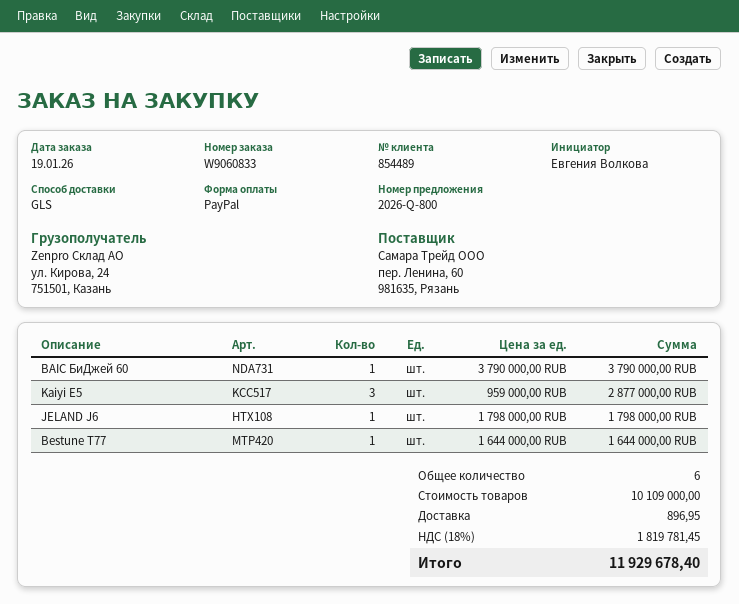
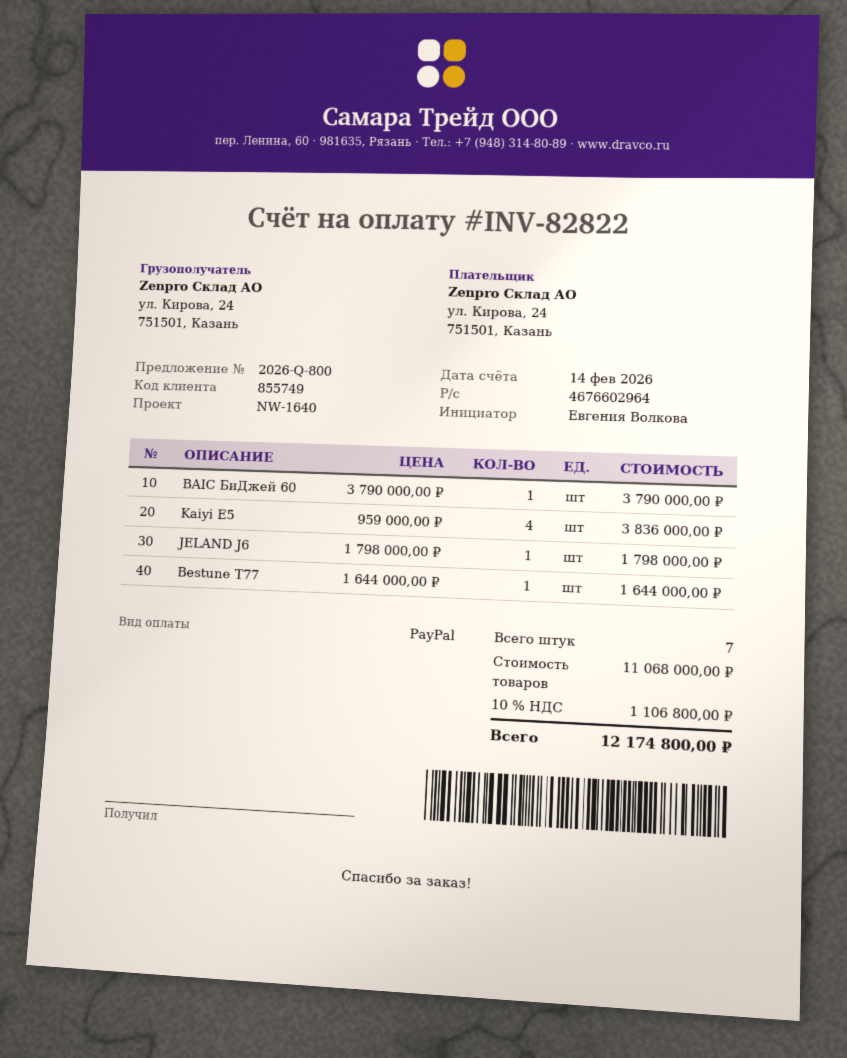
customer number: 854489 -> 855749
Kaiyi E5: 3 x 959000.00 = 2877000.00 -> 4 x 959000.00 = 3836000.00
total quantity: 6 -> 7
subtotal: 10109000.00 -> 11068000.00
shipping: 896.95 -> none
tax: 18% = 1819781.45 -> 10% = 1106800.00
total: 11929678.40 -> 12174800.00

